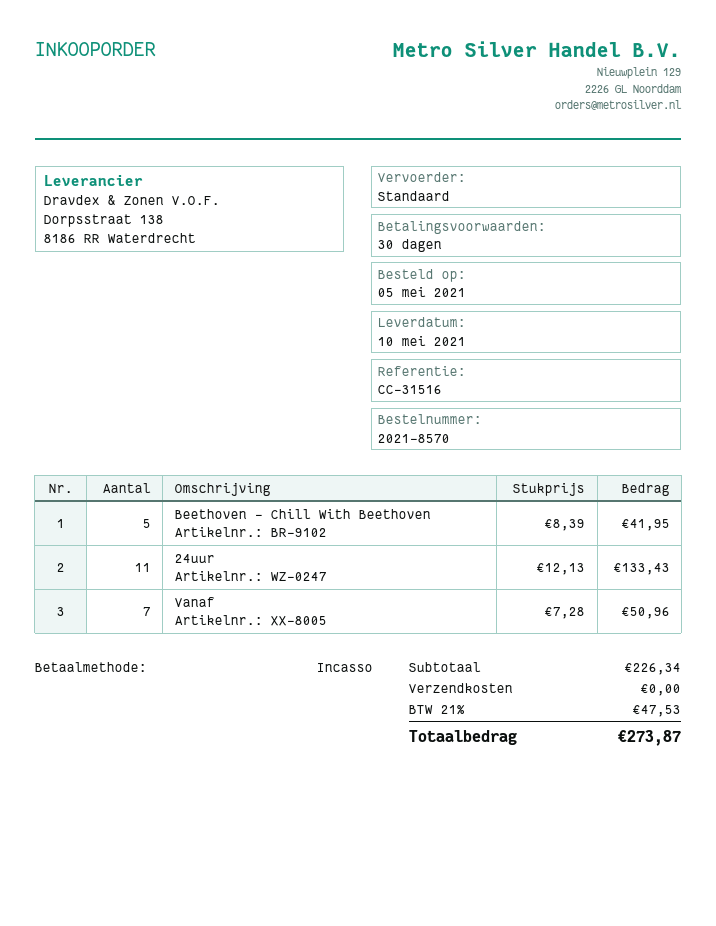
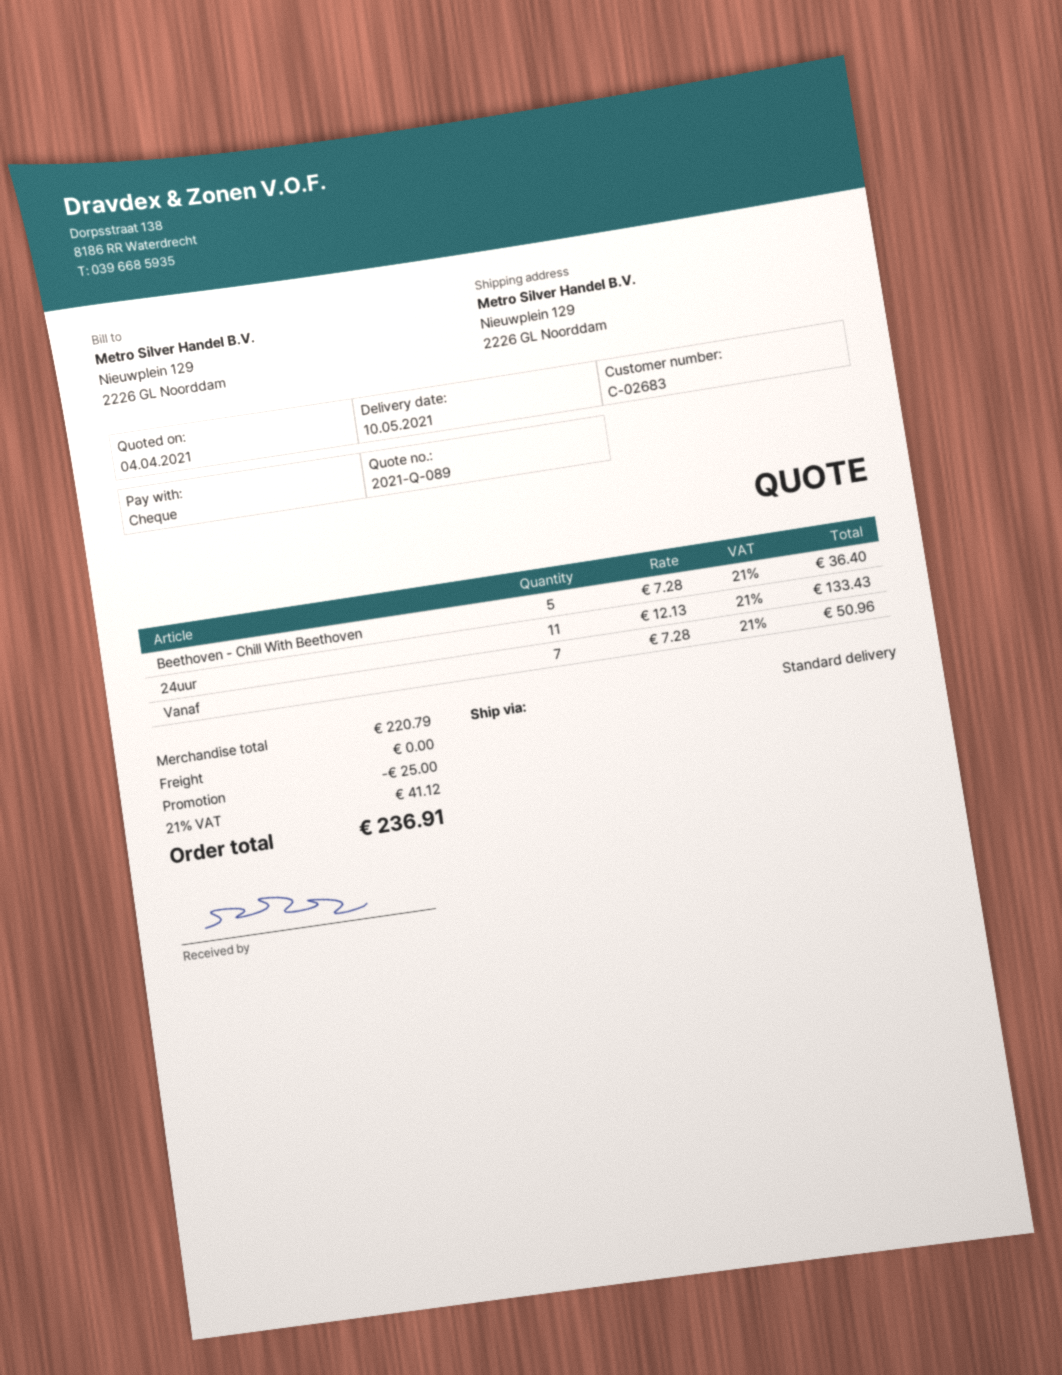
payment method: direct debit -> cheque
Beethoven - Chill With Beethoven: 5 x 8.39 = 41.95 -> 5 x 7.28 = 36.40
subtotal: 226.34 -> 220.79
discount: none -> 25.00
tax: 21% = 47.53 -> 21% = 41.12
total: 273.87 -> 236.91

